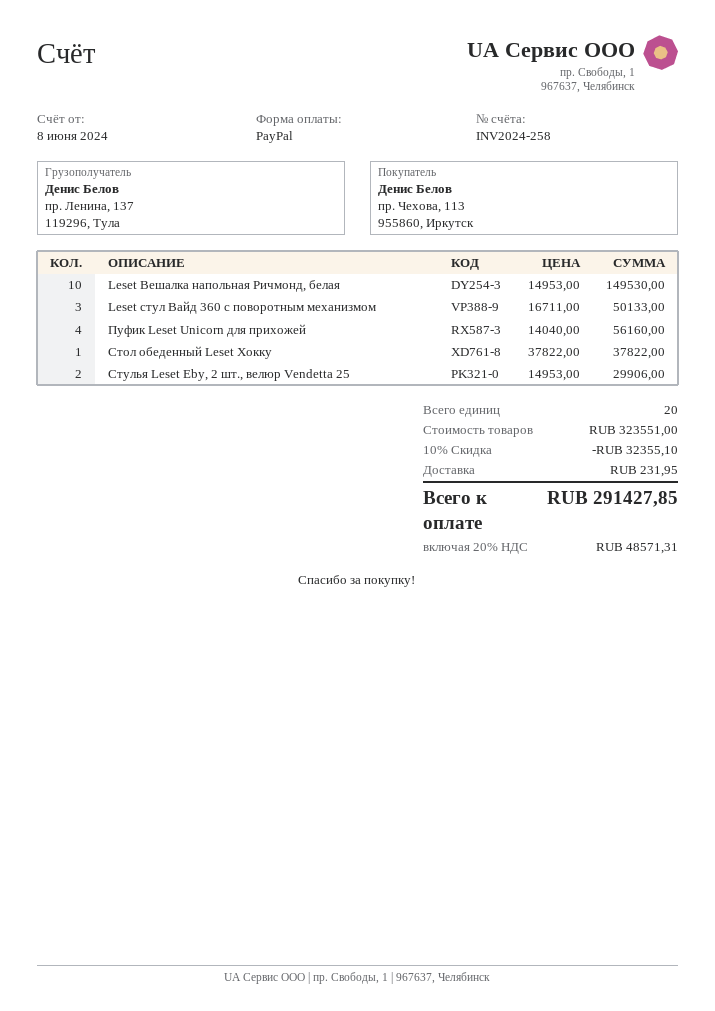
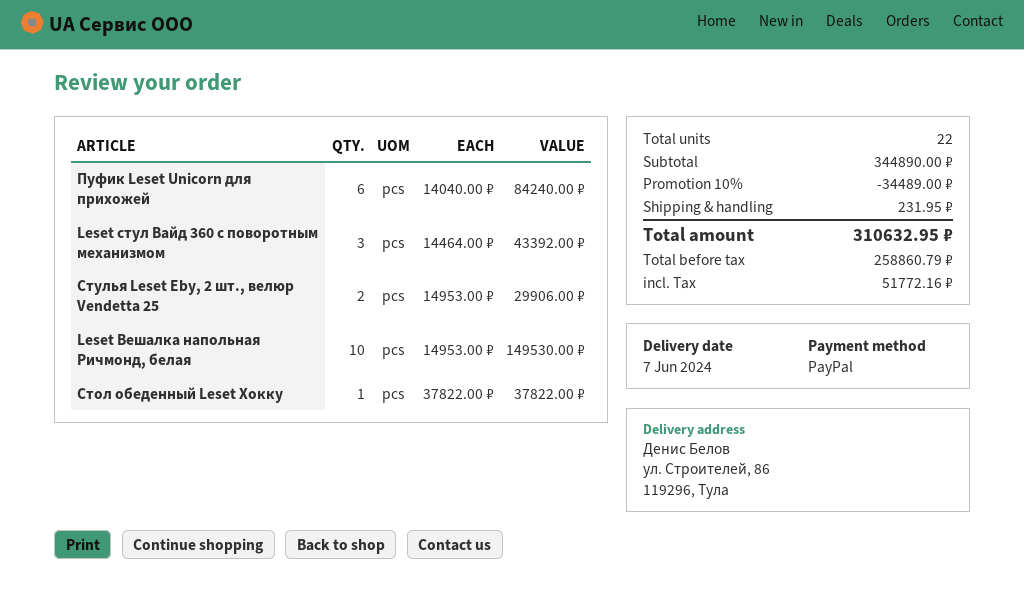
ship to: пр. Ленина, 137, 119296, Тула -> ул. Строителей, 86, 119296, Тула
Leset стул Вайд 360 с поворотным механизмом: 3 x 16711.00 = 50133.00 -> 3 x 14464.00 = 43392.00
Пуфик Leset Unicorn для прихожей: 4 x 14040.00 = 56160.00 -> 6 x 14040.00 = 84240.00
total quantity: 20 -> 22
subtotal: 323551.00 -> 344890.00
discount: 10% = 32355.10 -> 10% = 34489.00
tax: 48571.31 -> 51772.16
total: 291427.85 -> 310632.95

